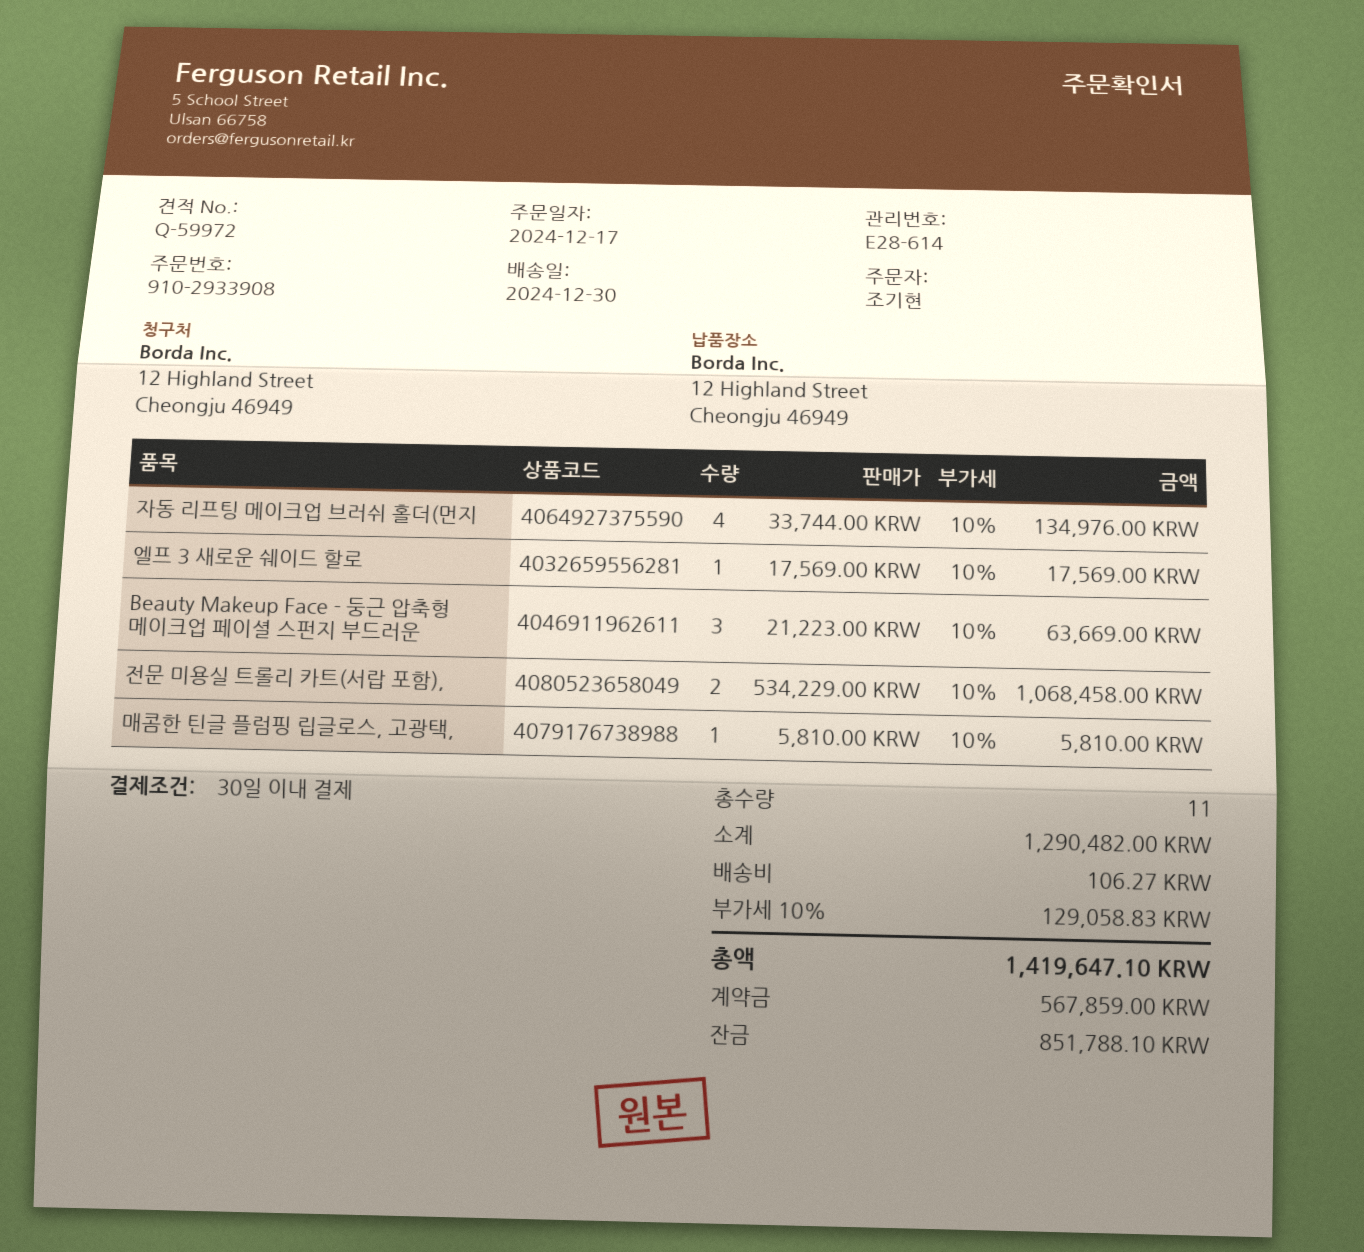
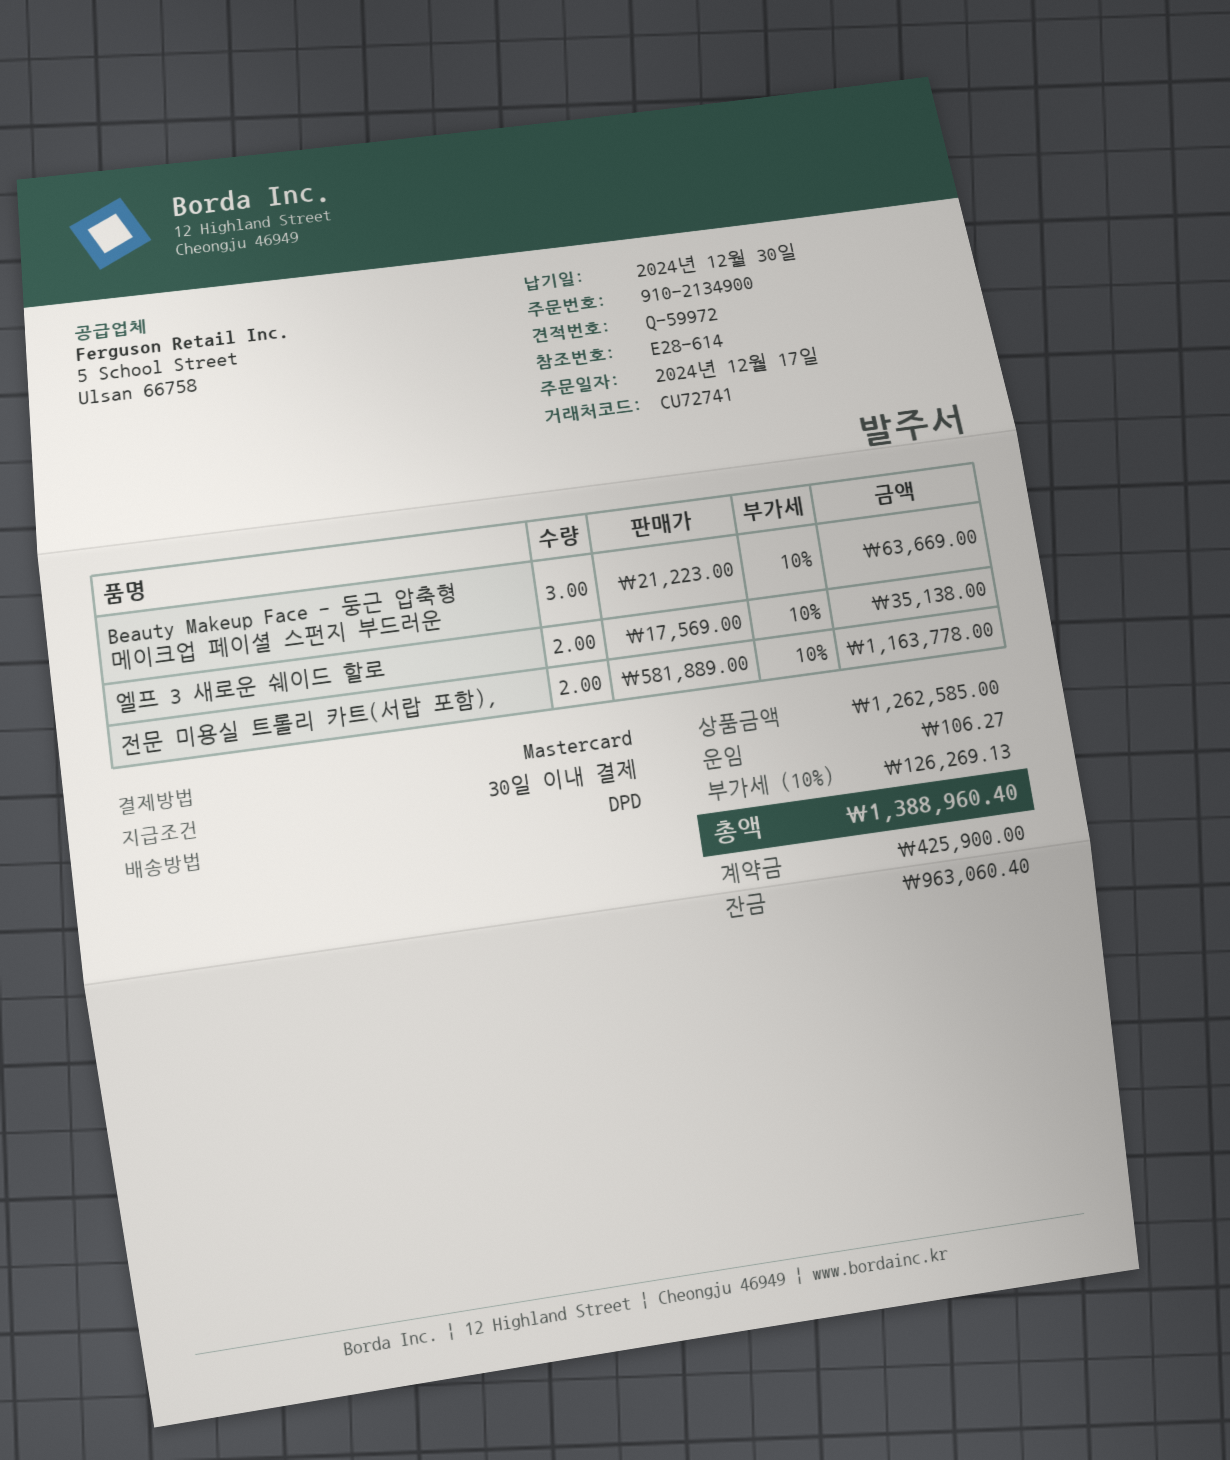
order number: 910-2933908 -> 910-2134900
자동 리프팅 메이크업 브러쉬 홀더(먼지: 4 x 33744.00 = 134976.00 -> none
엘프 3 새로운 쉐이드 할로: 1 x 17569.00 = 17569.00 -> 2 x 17569.00 = 35138.00
전문 미용실 트롤리 카트(서랍 포함),: 2 x 534229.00 = 1068458.00 -> 2 x 581889.00 = 1163778.00
매콤한 틴글 플럼핑 립글로스, 고광택,: 1 x 5810.00 = 5810.00 -> none
subtotal: 1290482.00 -> 1262585.00
tax: 10% = 129058.83 -> 10% = 126269.13
total: 1419647.10 -> 1388960.40
deposit: 567859.00 -> 425900.00
balance: 851788.10 -> 963060.40

